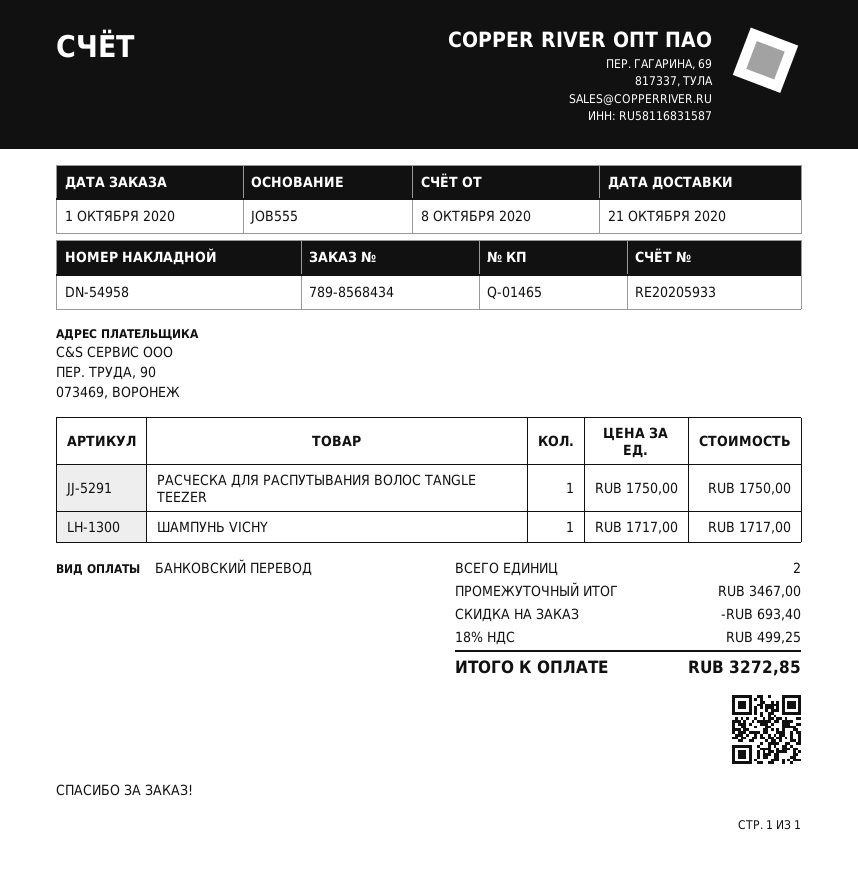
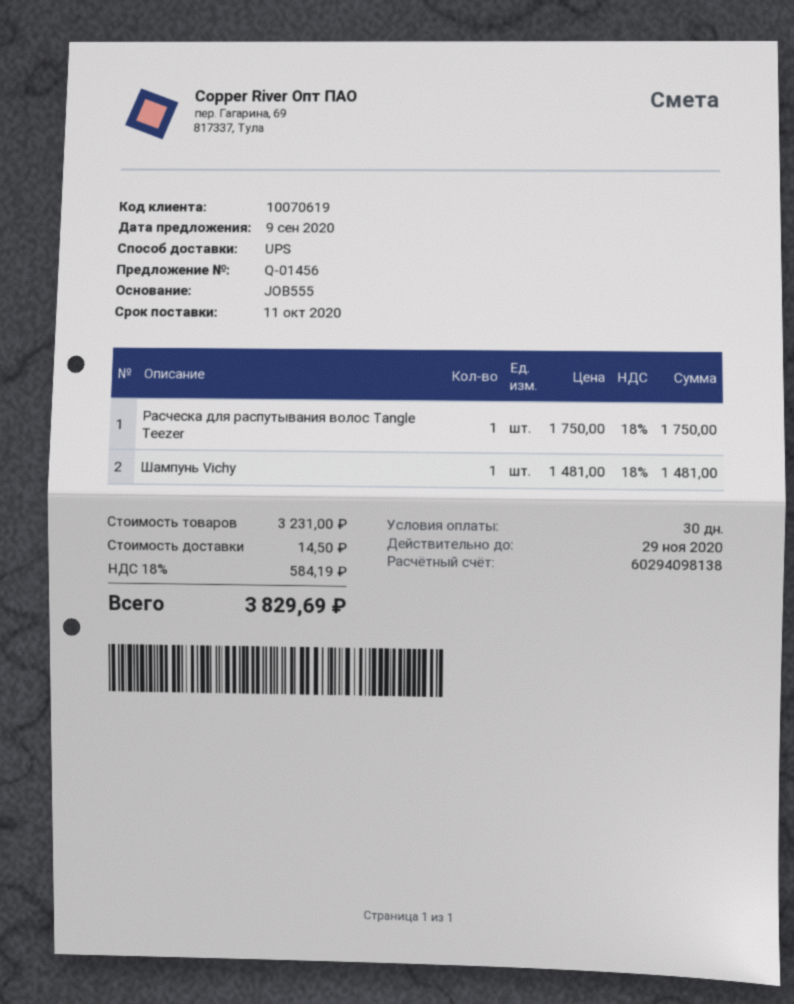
quote number: Q-01465 -> Q-01456
delivery date: 2020-10-21 -> 2020-10-11
ШАМПУНЬ VICHY: 1 x 1717.00 = 1717.00 -> 1 x 1481.00 = 1481.00
subtotal: 3467.00 -> 3231.00
discount: 693.40 -> none
shipping: none -> 14.50
tax: 18% = 499.25 -> 18% = 584.19
total: 3272.85 -> 3829.69

